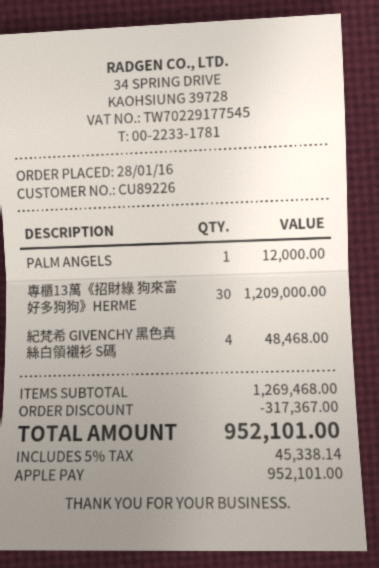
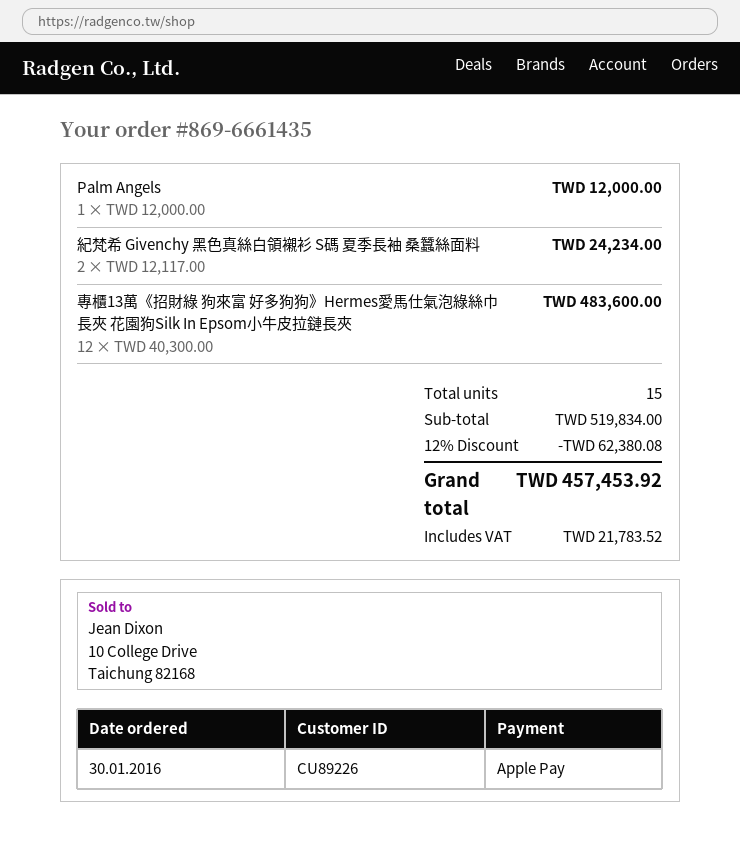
order date: 2016-01-28 -> 2016-01-30
專櫃13萬《招財綠 狗來富 好多狗狗》HERME: 30 for 1209000.00 -> 12 for 483600.00
紀梵希 GIVENCHY 黑色真絲白領襯衫 S碼: 4 for 48468.00 -> 2 for 24234.00
subtotal: 1269468.00 -> 519834.00
discount: 317367.00 -> 62380.08
tax: 45338.14 -> 21783.52
total: 952101.00 -> 457453.92

